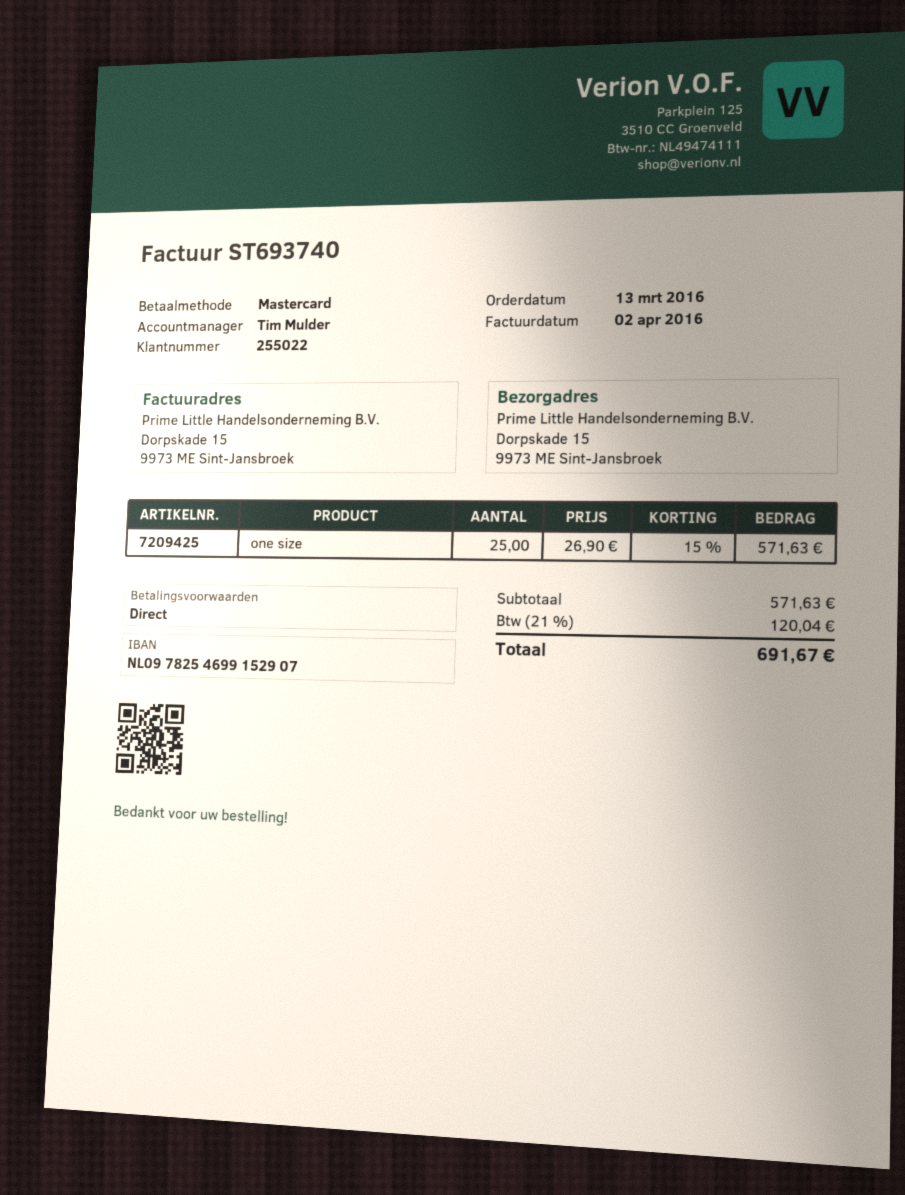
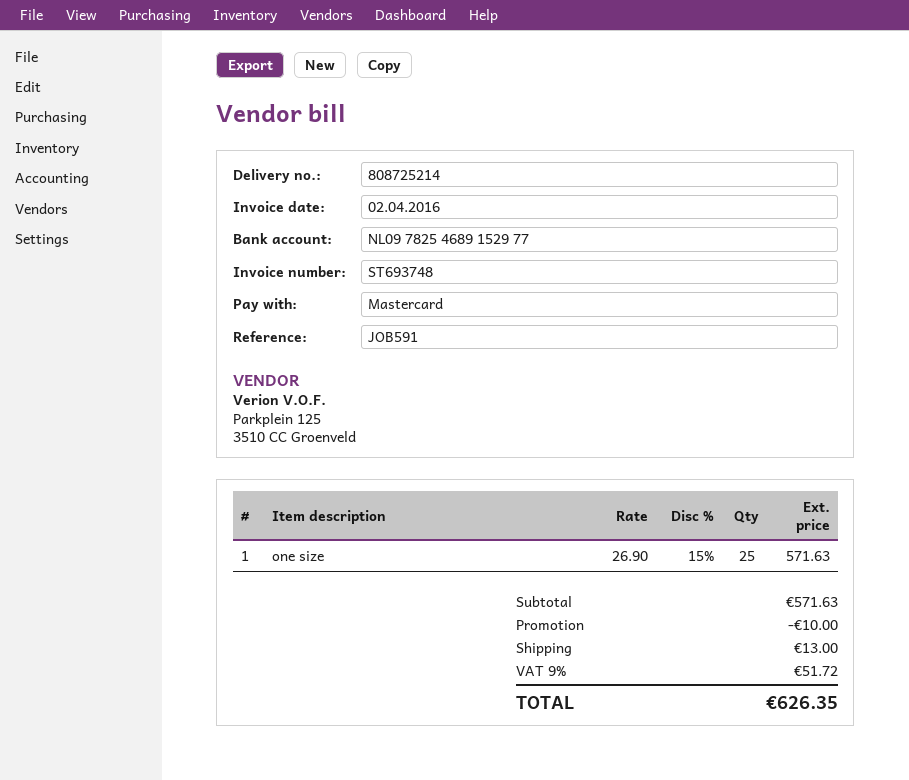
invoice number: ST693740 -> ST693748
bank account: NL0978254699152907 -> NL0978254689152977
discount: none -> 10.00
shipping: none -> 13.00
tax: 21% = 120.04 -> 9% = 51.72
total: 691.67 -> 626.35

